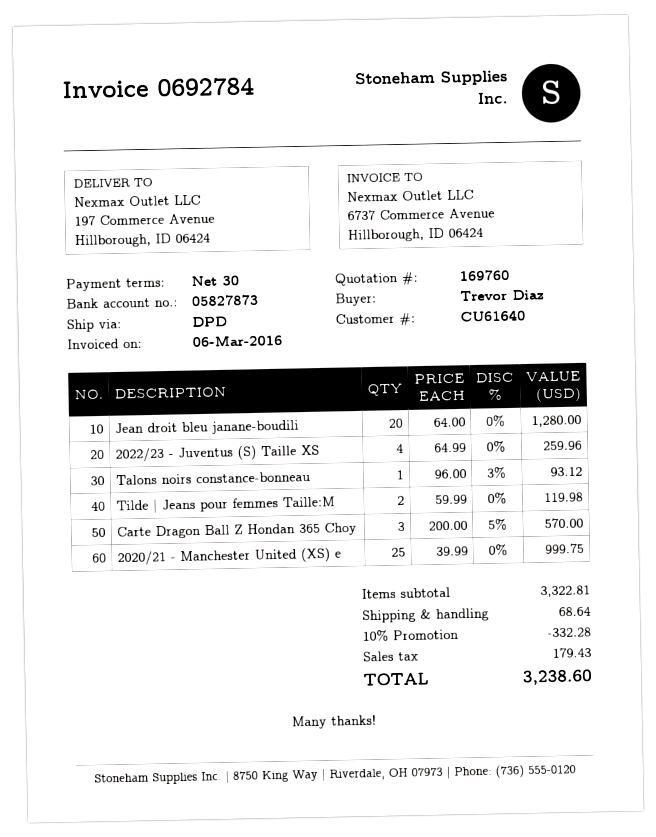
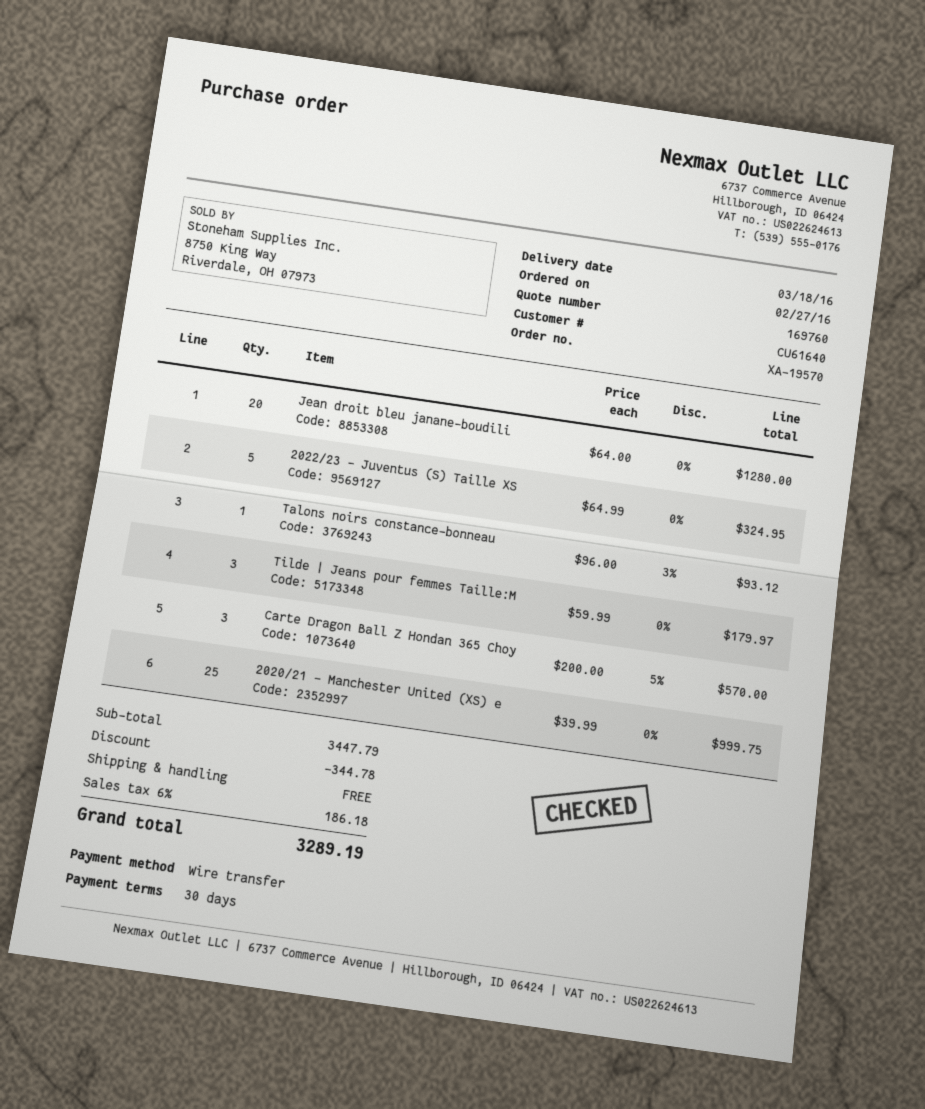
2022/23 - Juventus (S) Taille XS: 4 x 64.99 = 259.96 -> 5 x 64.99 = 324.95
Tilde | Jeans pour femmes Taille:M: 2 x 59.99 = 119.98 -> 3 x 59.99 = 179.97
subtotal: 3322.81 -> 3447.79
discount: 332.28 -> 344.78
shipping: 68.64 -> 0.00
tax: 179.43 -> 186.18
total: 3238.60 -> 3289.19

